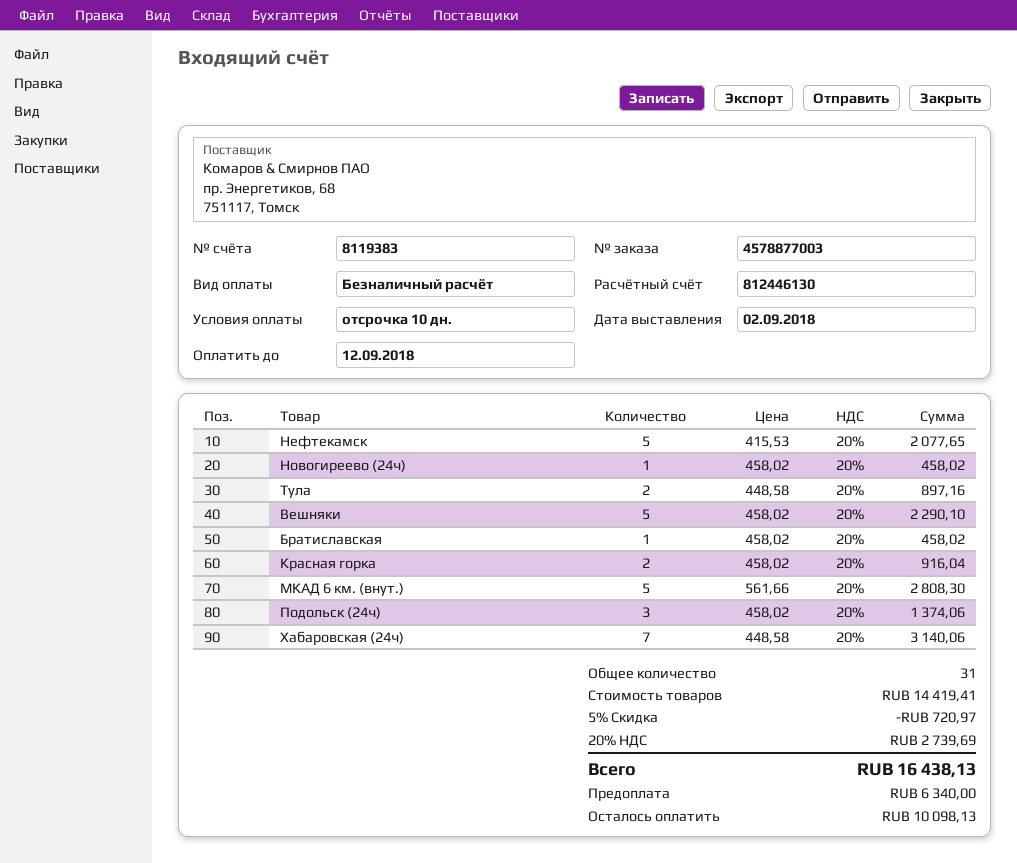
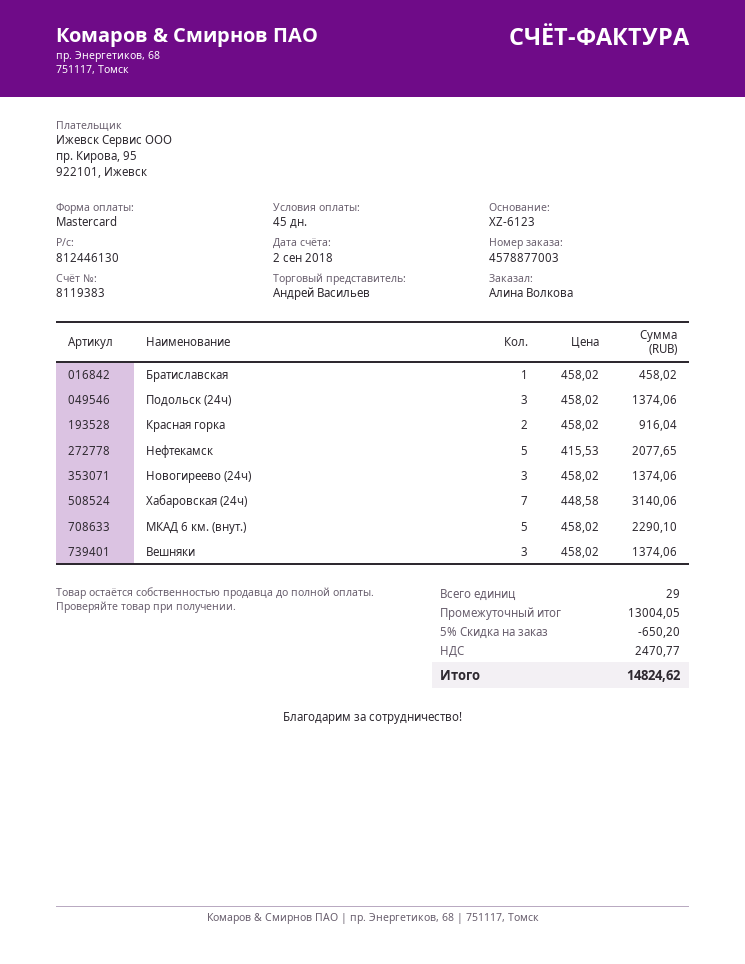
payment terms: 10 days -> 45 days
payment method: bank transfer -> Mastercard
Новогиреево (24ч): 1 x 458.02 = 458.02 -> 3 x 458.02 = 1374.06
Тула: 2 x 448.58 = 897.16 -> none
Вешняки: 5 x 458.02 = 2290.10 -> 3 x 458.02 = 1374.06
МКАД 6 км. (внут.): 5 x 561.66 = 2808.30 -> 5 x 458.02 = 2290.10
total quantity: 31 -> 29
subtotal: 14419.41 -> 13004.05
discount: 5% = 720.97 -> 5% = 650.20
tax: 2739.69 -> 2470.77
total: 16438.13 -> 14824.62

